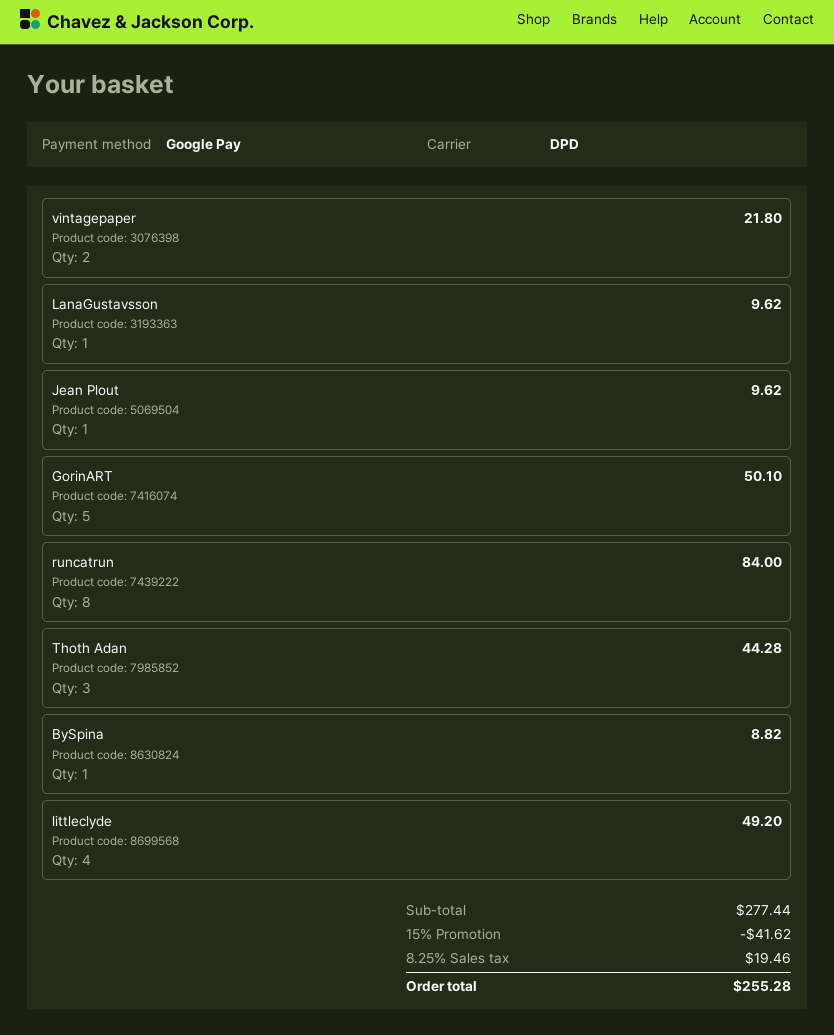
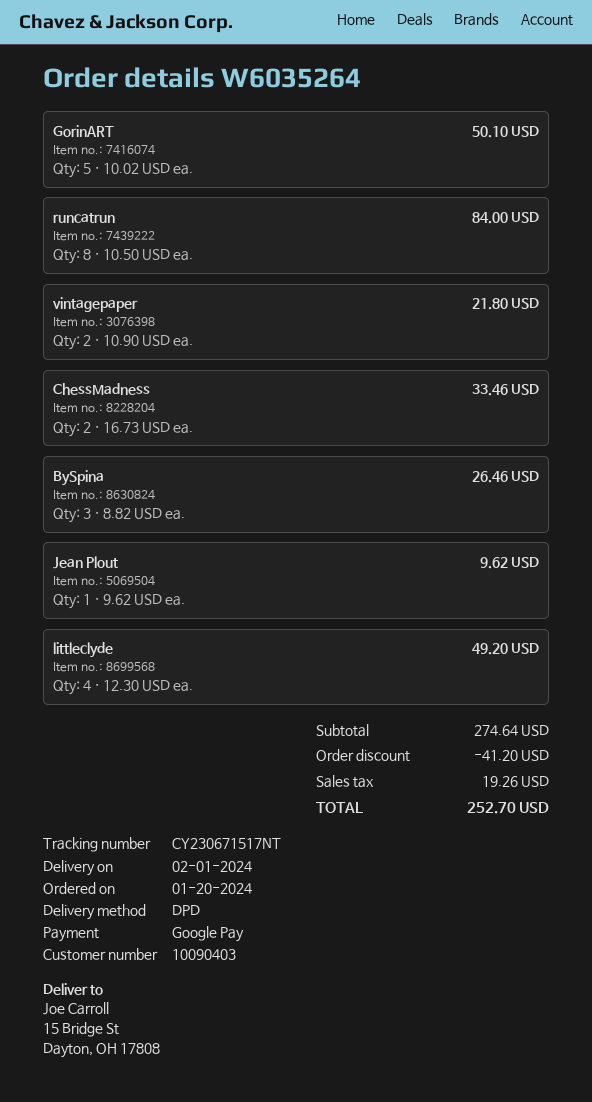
LanaGustavsson: 1 for 9.62 -> none
Thoth Adan: 3 for 44.28 -> none
BySpina: 1 for 8.82 -> 3 for 26.46
ChessMadness: none -> 2 for 33.46
subtotal: 277.44 -> 274.64
discount: 41.62 -> 41.20
tax: 19.46 -> 19.26
total: 255.28 -> 252.70

